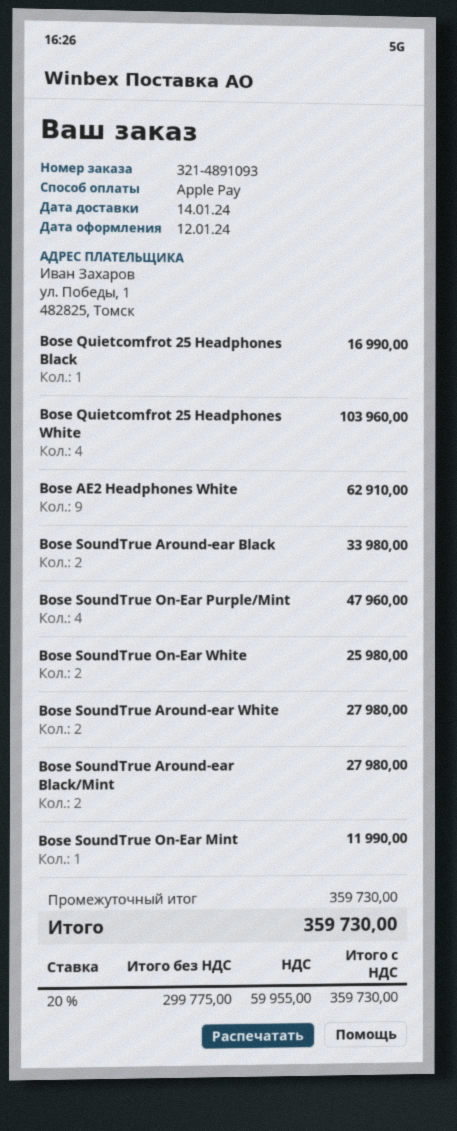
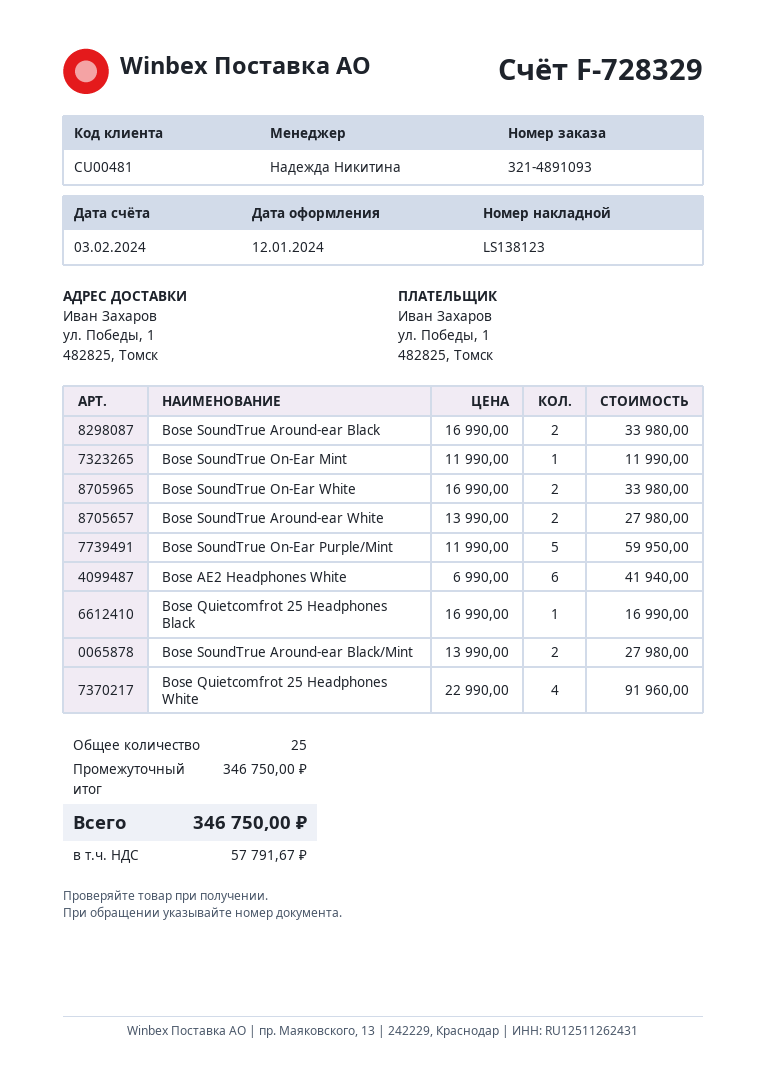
Bose Quietcomfrot 25 Headphones White: 4 for 103960.00 -> 4 for 91960.00
Bose AE2 Headphones White: 9 for 62910.00 -> 6 for 41940.00
Bose SoundTrue On-Ear Purple/Mint: 4 for 47960.00 -> 5 for 59950.00
Bose SoundTrue On-Ear White: 2 for 25980.00 -> 2 for 33980.00
subtotal: 359730.00 -> 346750.00
tax: 59955.00 -> 57791.67
total: 359730.00 -> 346750.00

